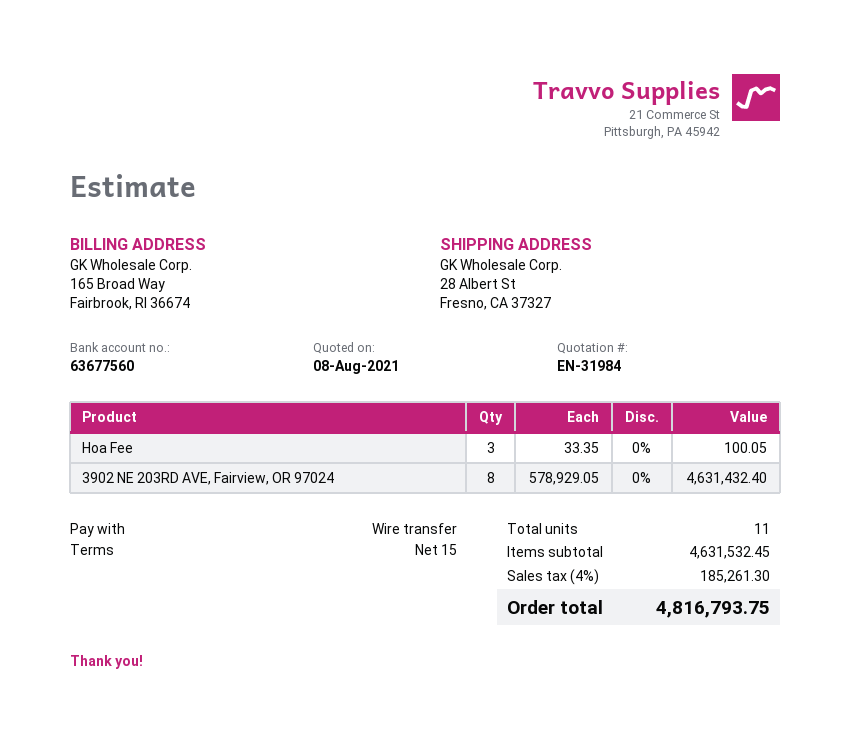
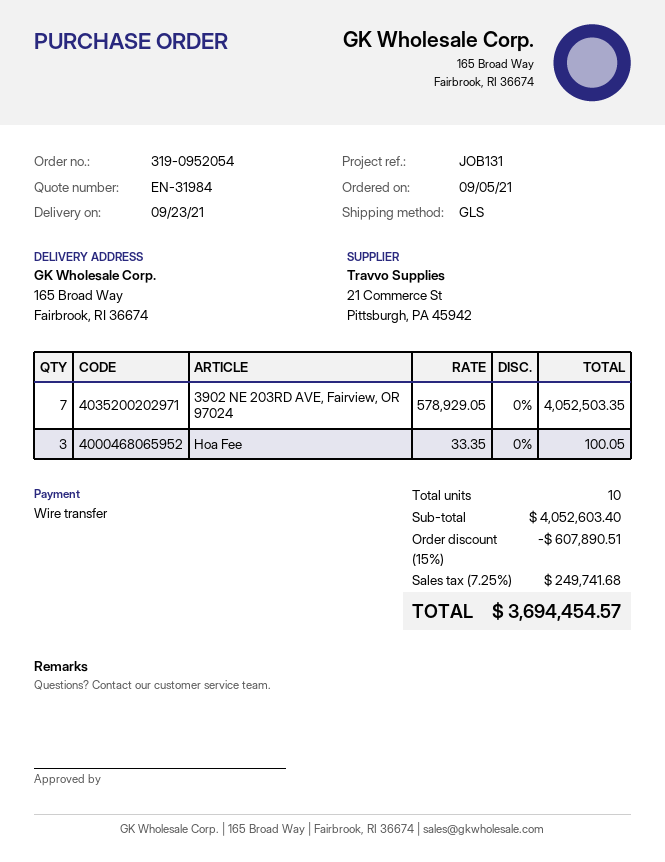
ship to: 28 Albert St, Fresno, CA 37327 -> 165 Broad Way, Fairbrook, RI 36674
3902 NE 203RD AVE, Fairview, OR 97024: 8 x 578929.05 = 4631432.40 -> 7 x 578929.05 = 4052503.35
total quantity: 11 -> 10
subtotal: 4631532.45 -> 4052603.40
discount: none -> 15% = 607890.51
tax: 4% = 185261.30 -> 7.25% = 249741.68
total: 4816793.75 -> 3694454.57

